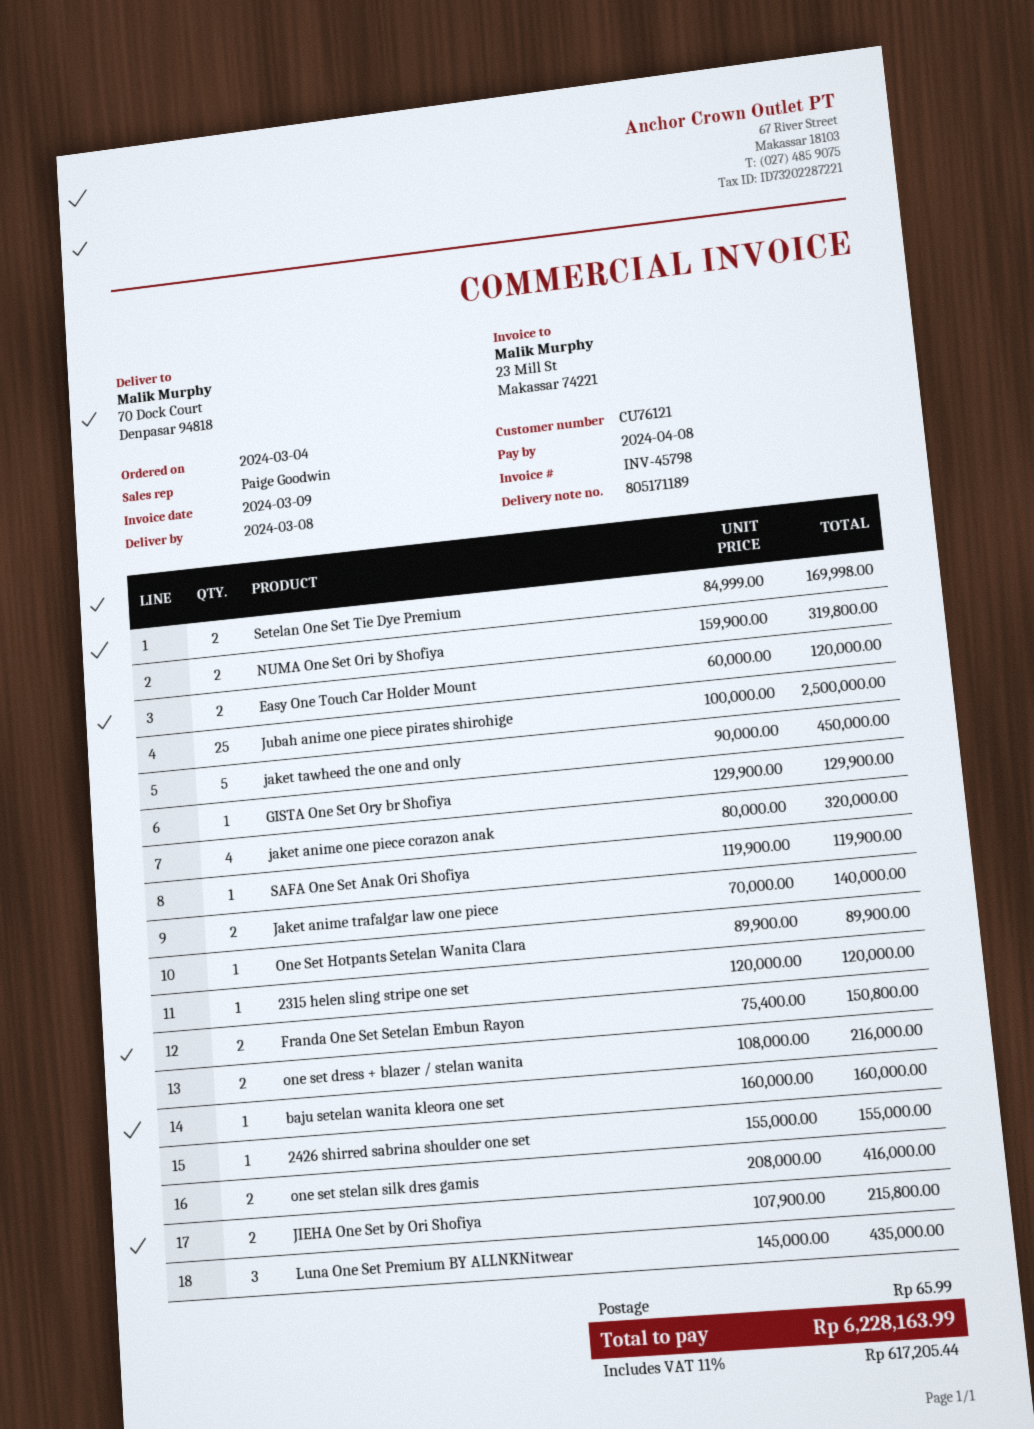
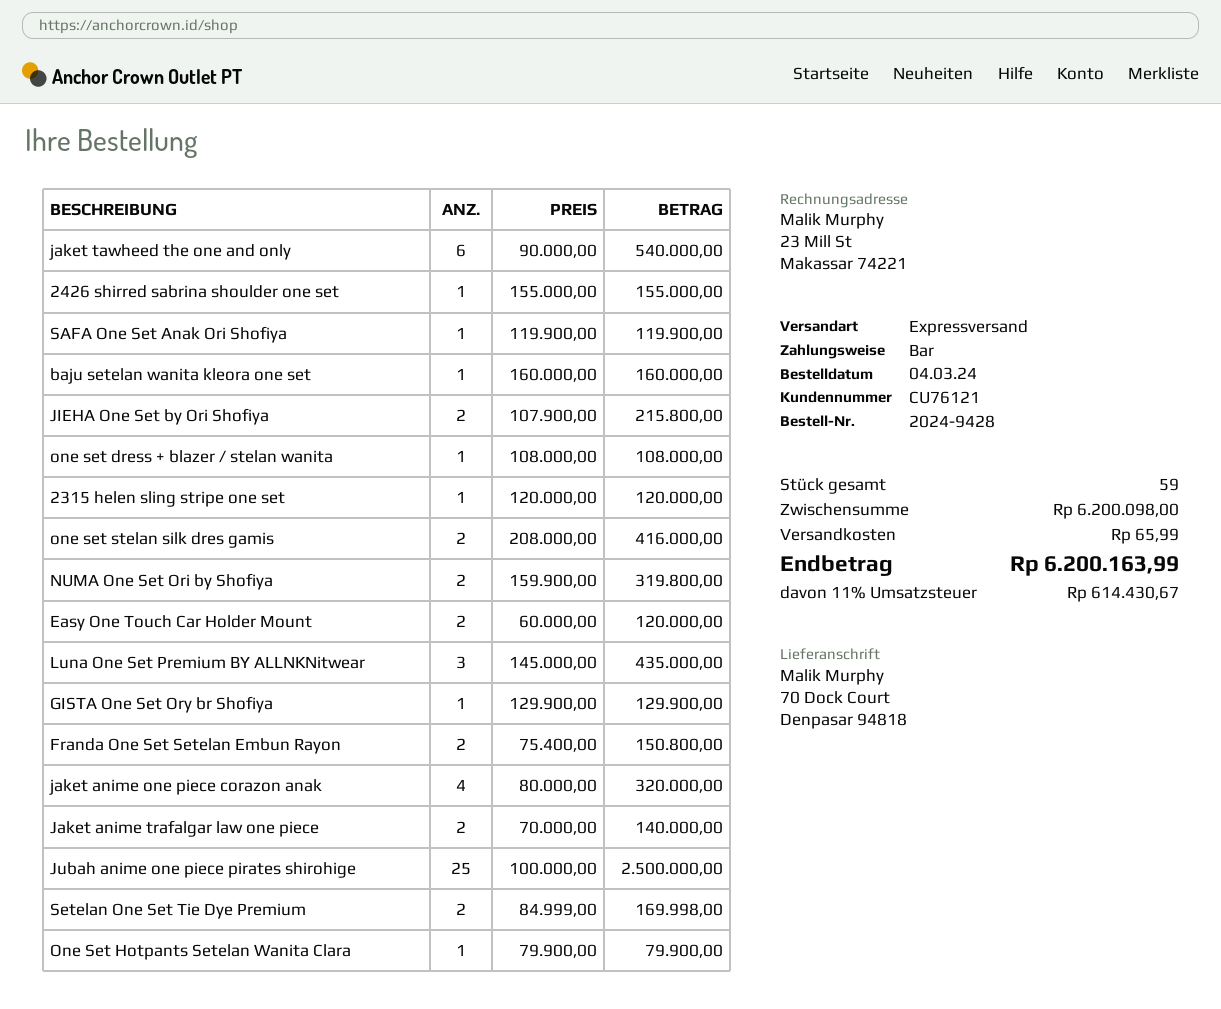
jaket tawheed the one and only: 5 x 90000.00 = 450000.00 -> 6 x 90000.00 = 540000.00
One Set Hotpants Setelan Wanita Clara: 1 x 89900.00 = 89900.00 -> 1 x 79900.00 = 79900.00
one set dress + blazer / stelan wanita: 2 x 108000.00 = 216000.00 -> 1 x 108000.00 = 108000.00
tax: 11% = 617205.44 -> 11% = 614430.67
total: 6228163.99 -> 6200163.99

